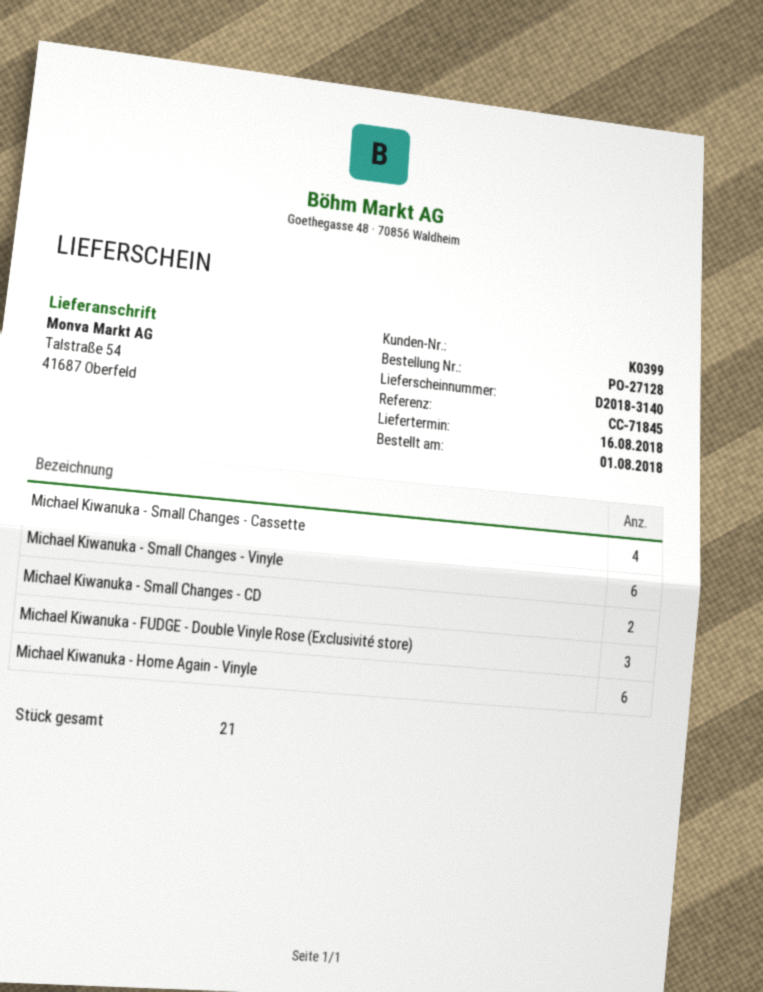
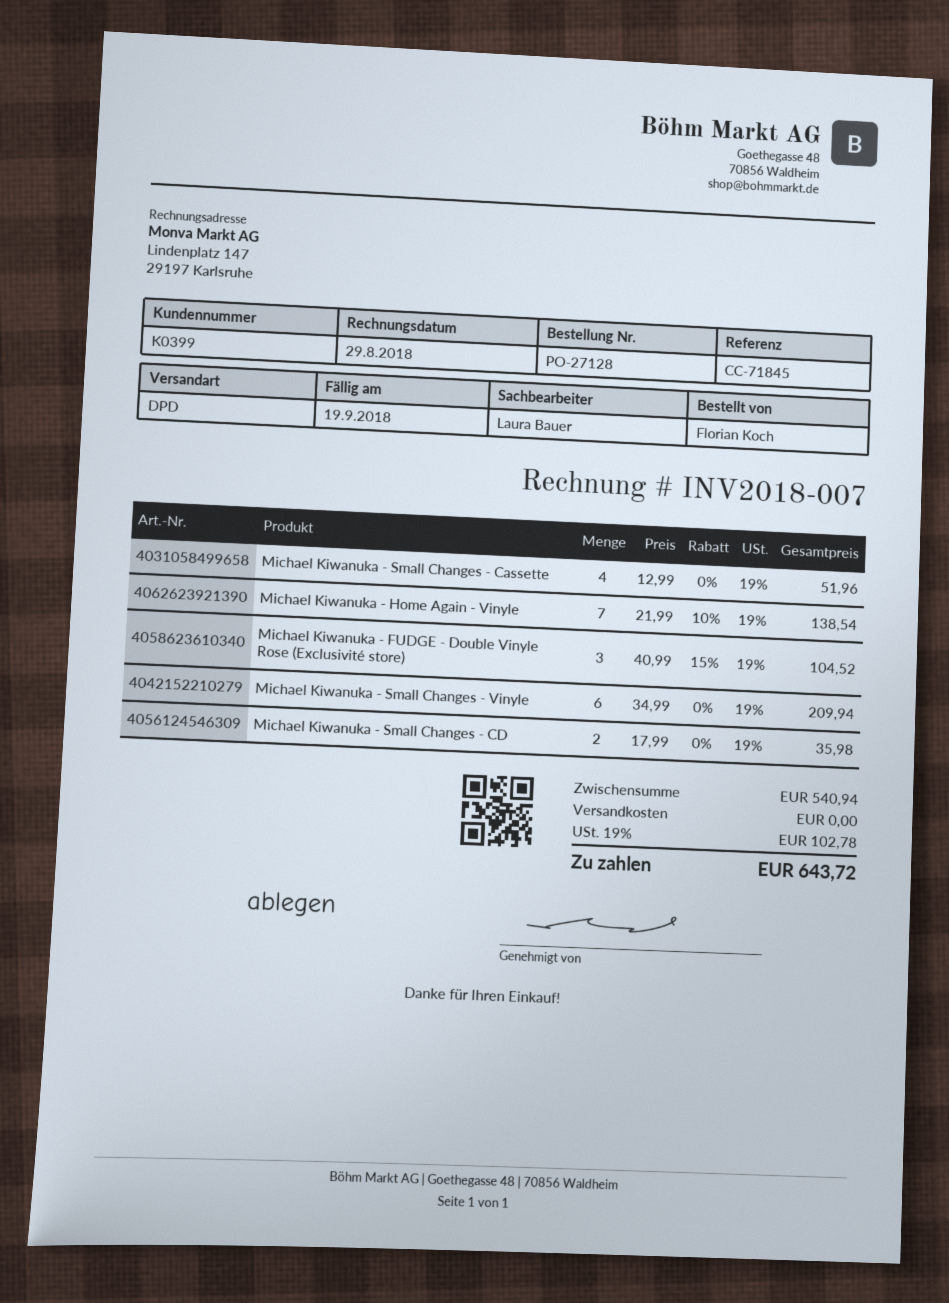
Michael Kiwanuka - Home Again - Vinyle: 6 -> 7

